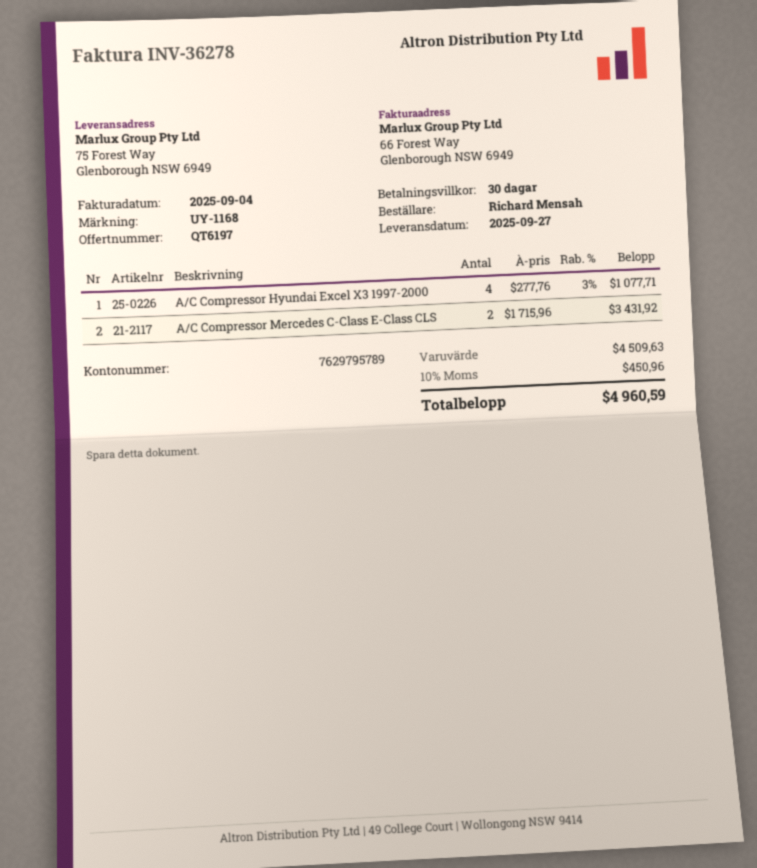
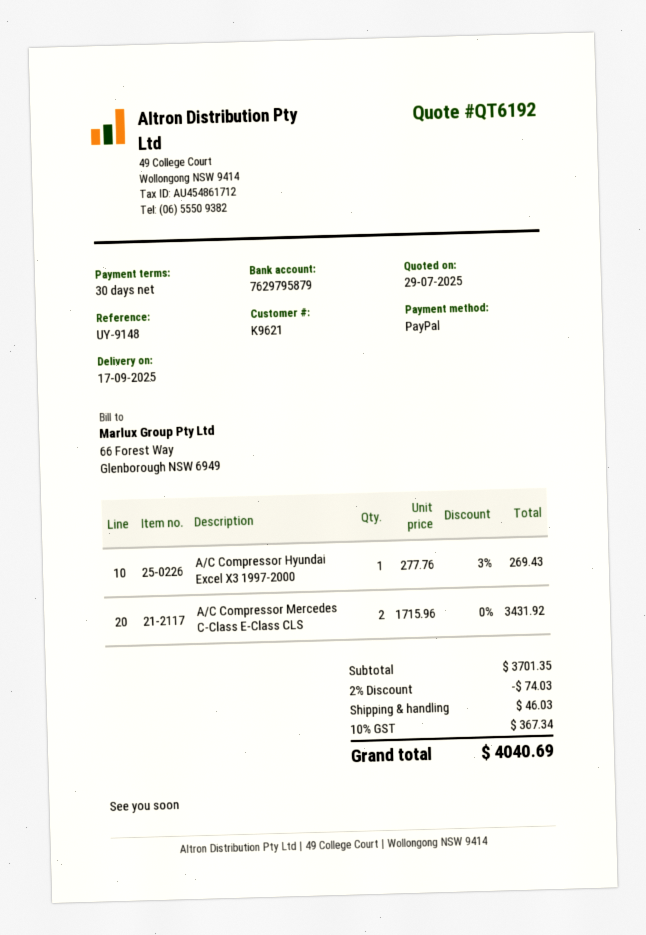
quote number: QT6197 -> QT6192
delivery date: 2025-09-27 -> 2025-09-17
reference: UY-1168 -> UY-9148
bank account: 7629795789 -> 7629795879
A/C Compressor Hyundai Excel X3 1997-2000: 4 x 277.76 - 3% = 1077.71 -> 1 x 277.76 - 3% = 269.43
subtotal: 4509.63 -> 3701.35
discount: none -> 2% = 74.03
shipping: none -> 46.03
tax: 10% = 450.96 -> 10% = 367.34
total: 4960.59 -> 4040.69

